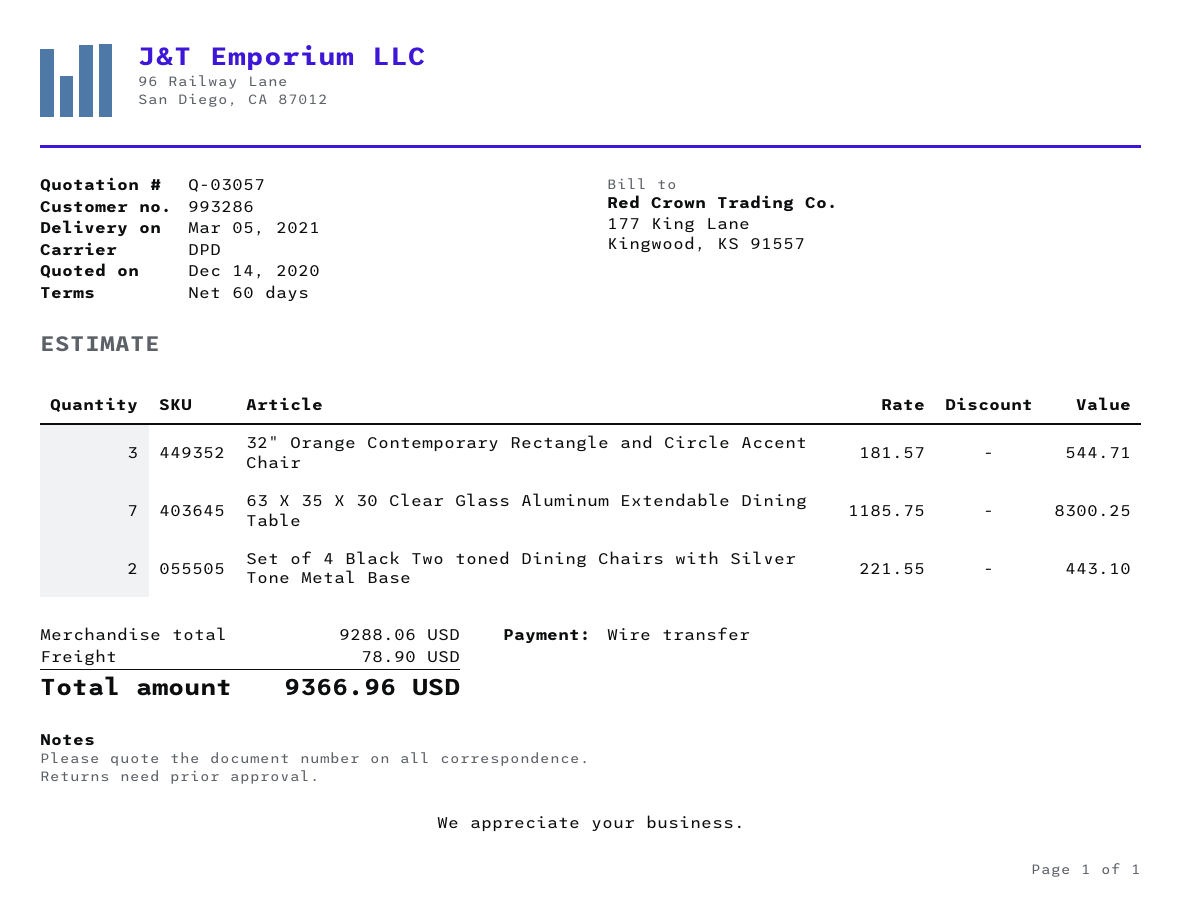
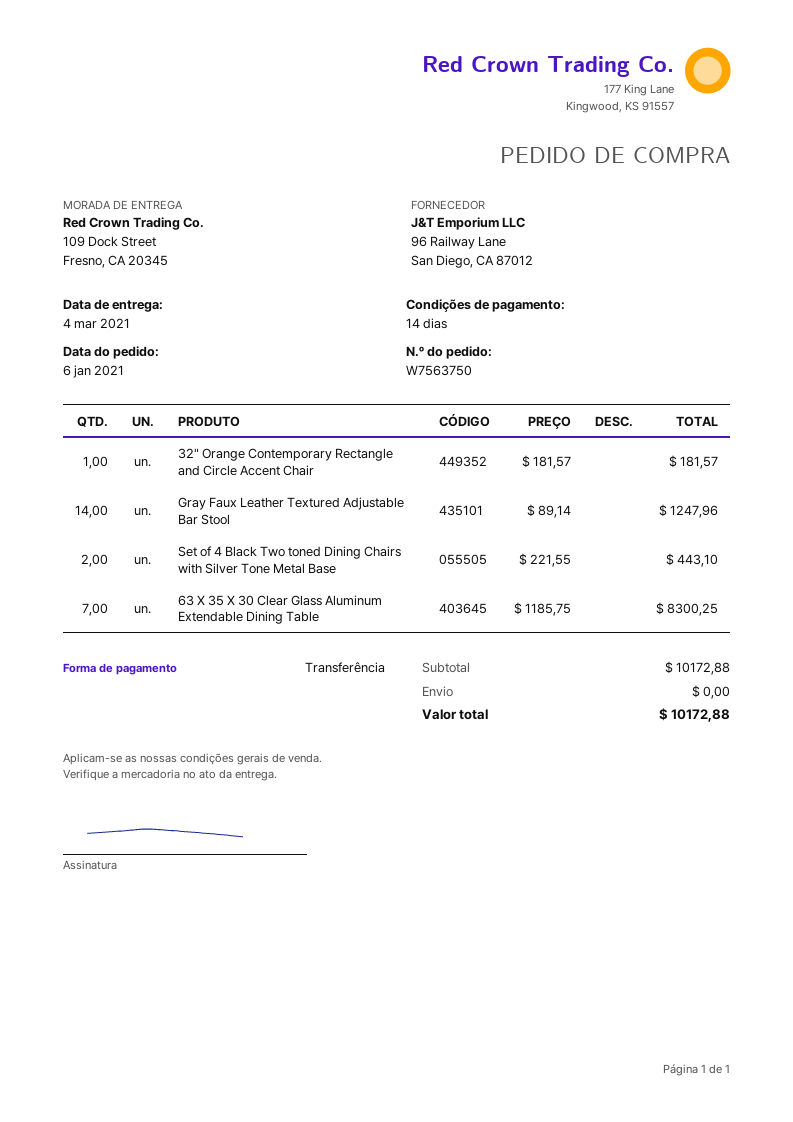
delivery date: 2021-03-05 -> 2021-03-04
payment terms: 60 days -> 14 days
32" Orange Contemporary Rectangle and Circle Accent Chair: 3 x 181.57 = 544.71 -> 1 x 181.57 = 181.57
Gray Faux Leather Textured Adjustable Bar Stool: none -> 14 x 89.14 = 1247.96
subtotal: 9288.06 -> 10172.88
shipping: 78.90 -> 0.00
total: 9366.96 -> 10172.88

